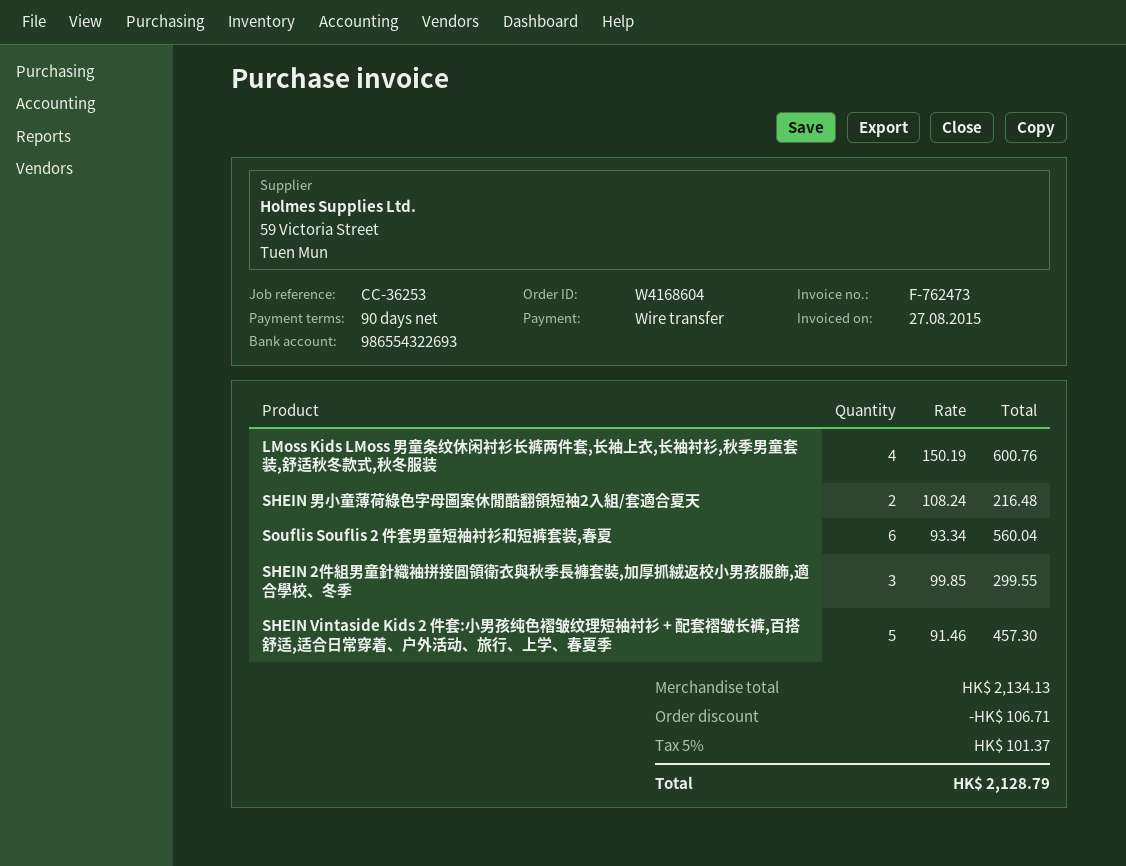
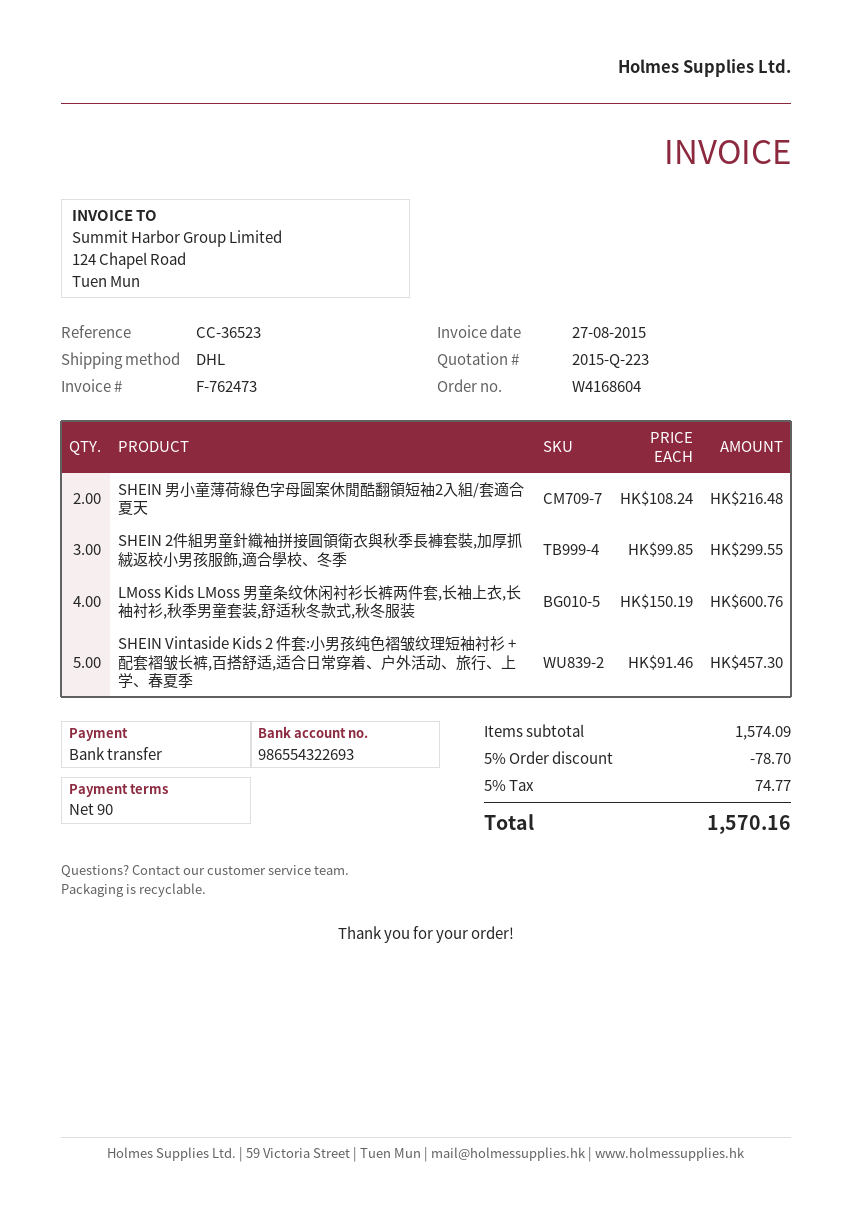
reference: CC-36253 -> CC-36523
Souflis Souflis 2 件套男童短袖衬衫和短裤套装,春夏: 6 x 93.34 = 560.04 -> none
subtotal: 2134.13 -> 1574.09
discount: 106.71 -> 78.70
tax: 5% = 101.37 -> 5% = 74.77
total: 2128.79 -> 1570.16

